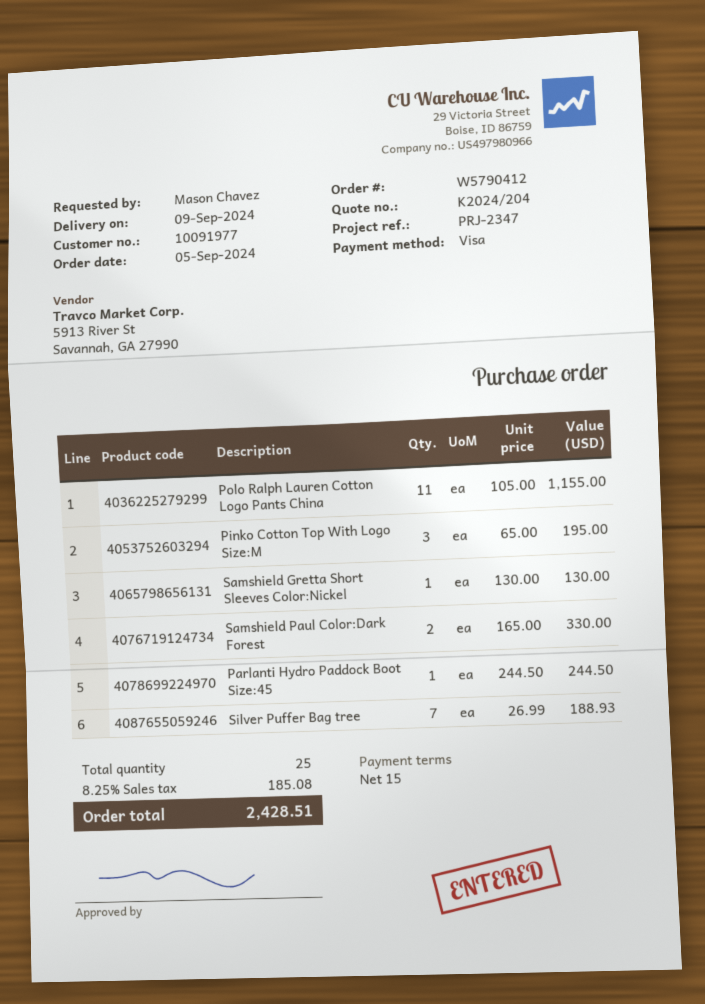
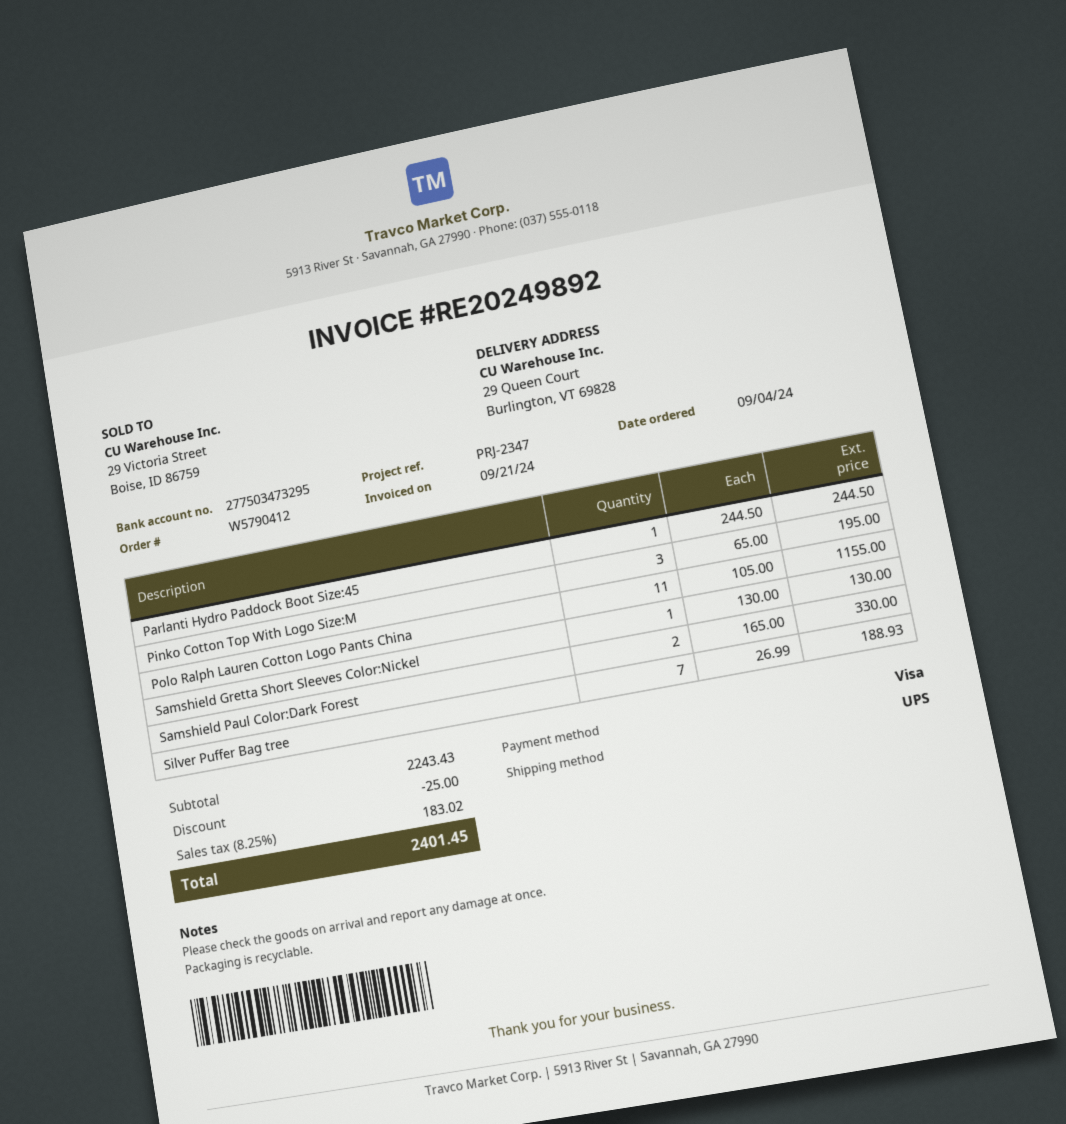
order date: 2024-09-05 -> 2024-09-04
discount: none -> 25.00
tax: 8.25% = 185.08 -> 8.25% = 183.02
total: 2428.51 -> 2401.45

